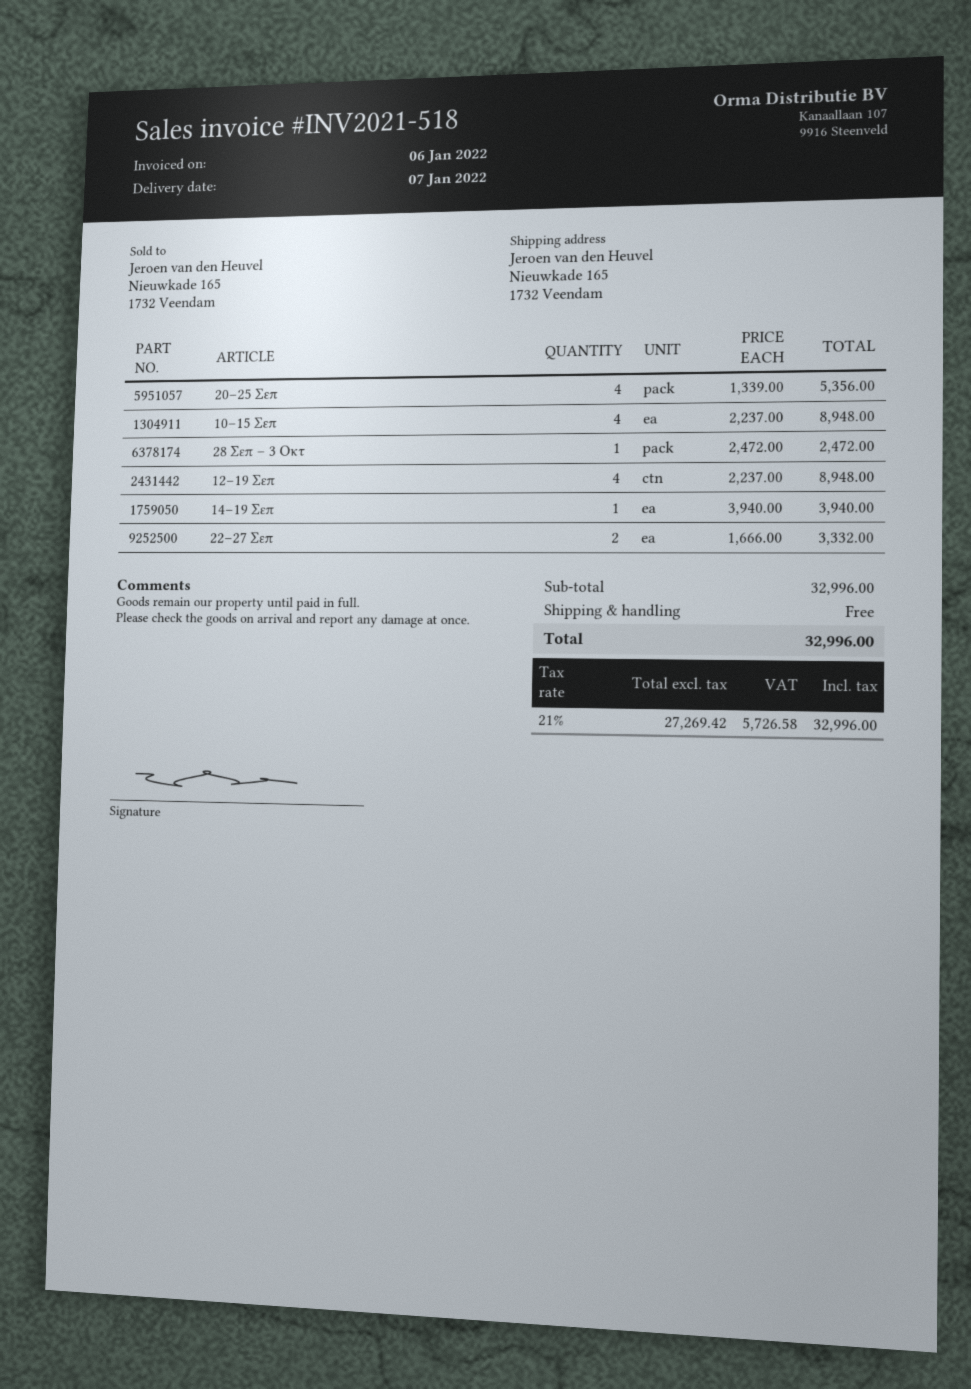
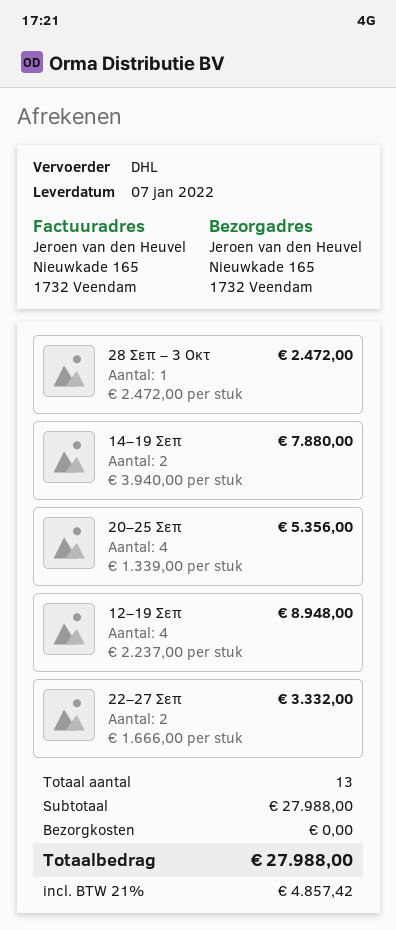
10–15 Σεπ: 4 x 2237.00 = 8948.00 -> none
14–19 Σεπ: 1 x 3940.00 = 3940.00 -> 2 x 3940.00 = 7880.00
subtotal: 32996.00 -> 27988.00
tax: 21% = 5726.58 -> 21% = 4857.42
total: 32996.00 -> 27988.00

